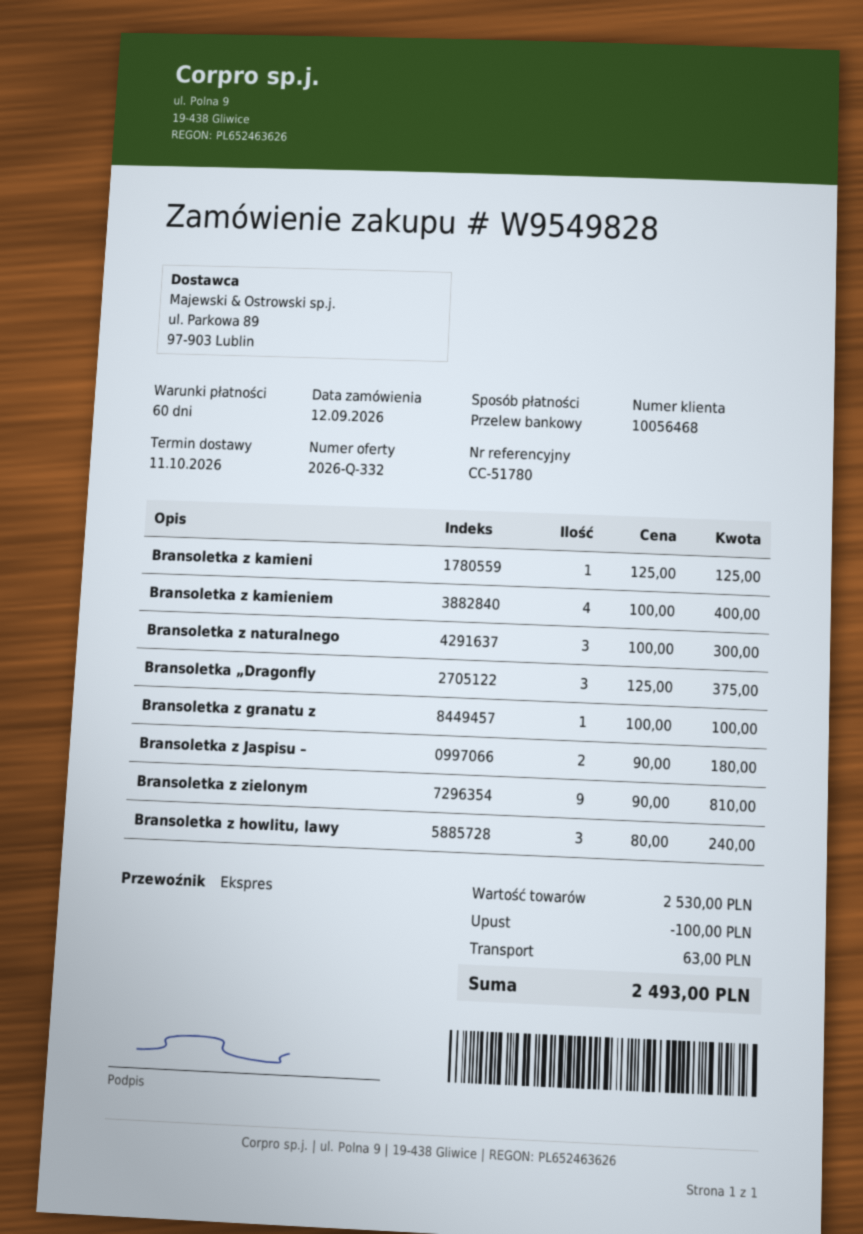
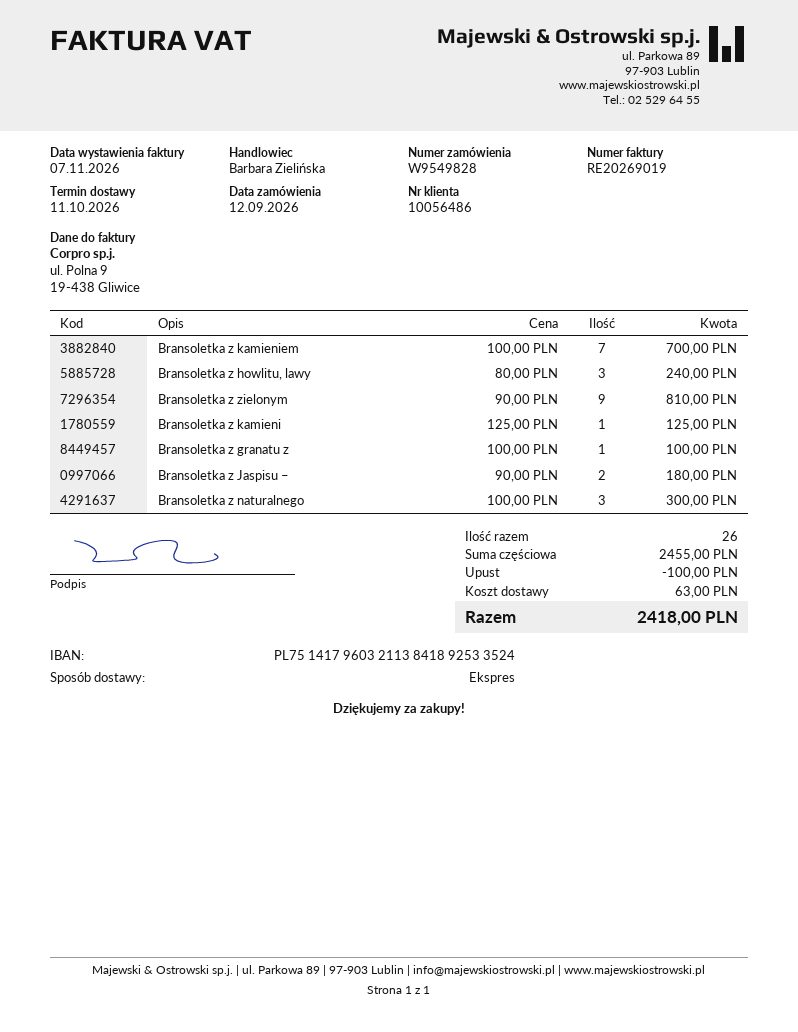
customer number: 10056468 -> 10056486
Bransoletka z kamieniem: 4 x 100.00 = 400.00 -> 7 x 100.00 = 700.00
Bransoletka „Dragonfly: 3 x 125.00 = 375.00 -> none
subtotal: 2530.00 -> 2455.00
total: 2493.00 -> 2418.00

